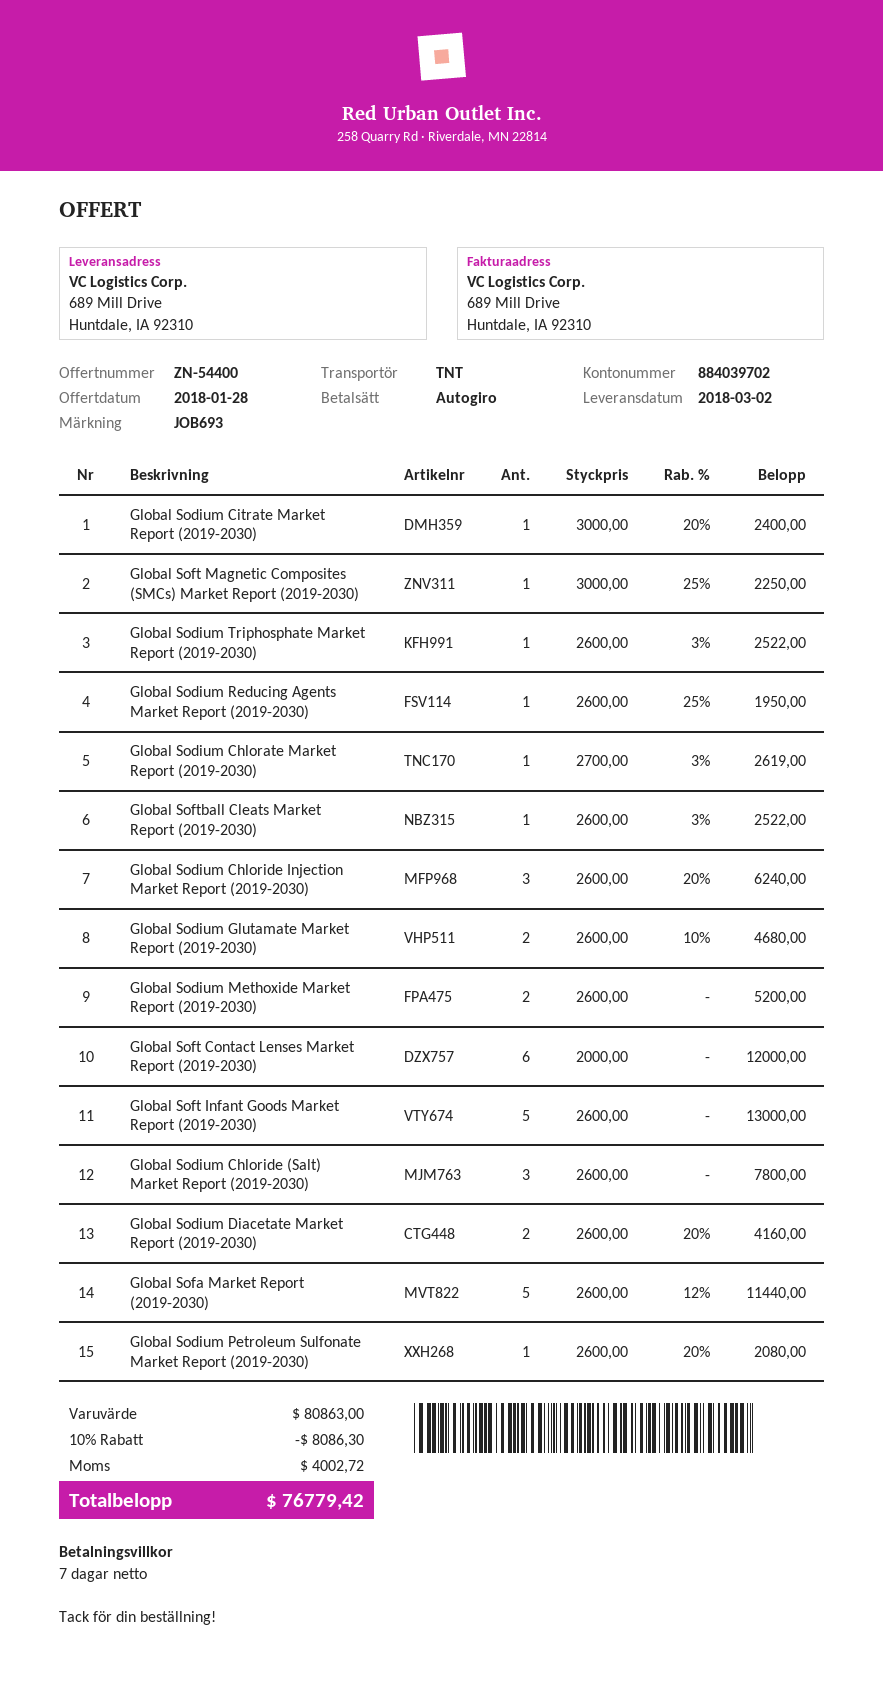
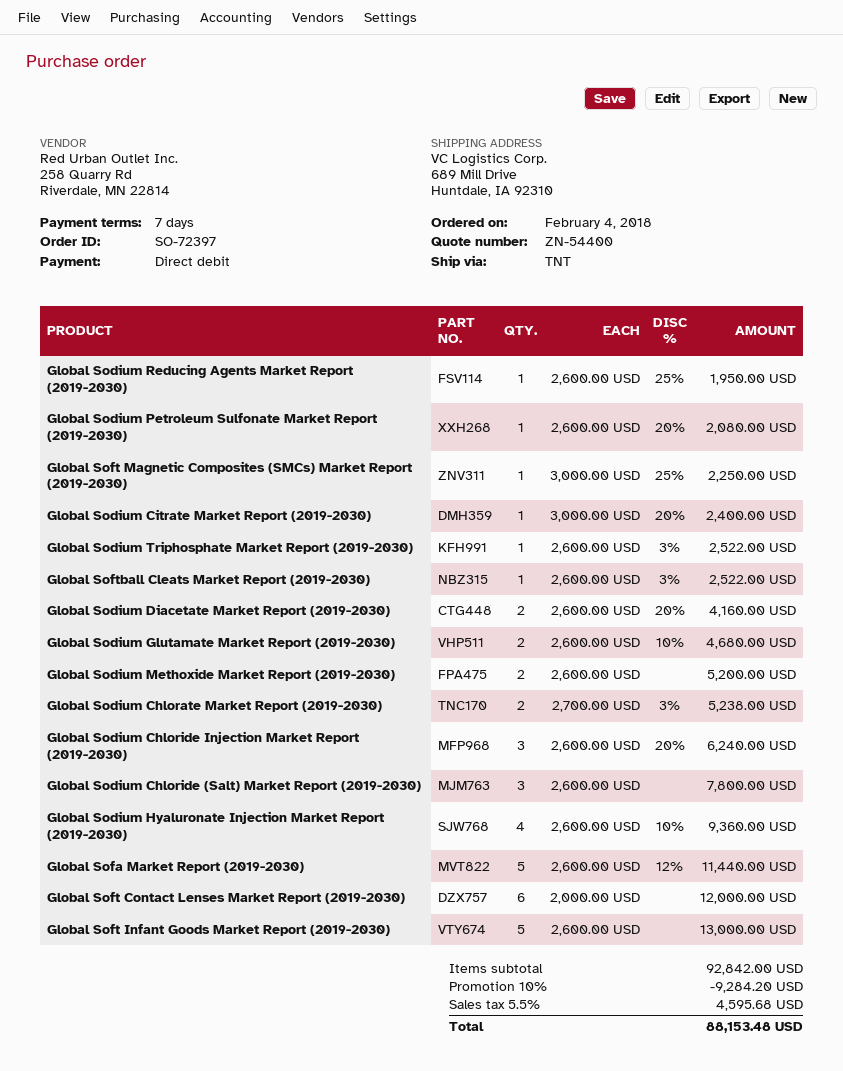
Global Sodium Chlorate Market Report (2019-2030): 1 x 2700.00 - 3% = 2619.00 -> 2 x 2700.00 - 3% = 5238.00
Global Sodium Hyaluronate Injection Market Report (2019-2030): none -> 4 x 2600.00 - 10% = 9360.00
subtotal: 80863.00 -> 92842.00
discount: 10% = 8086.30 -> 10% = 9284.20
tax: 4002.72 -> 4595.68
total: 76779.42 -> 88153.48

